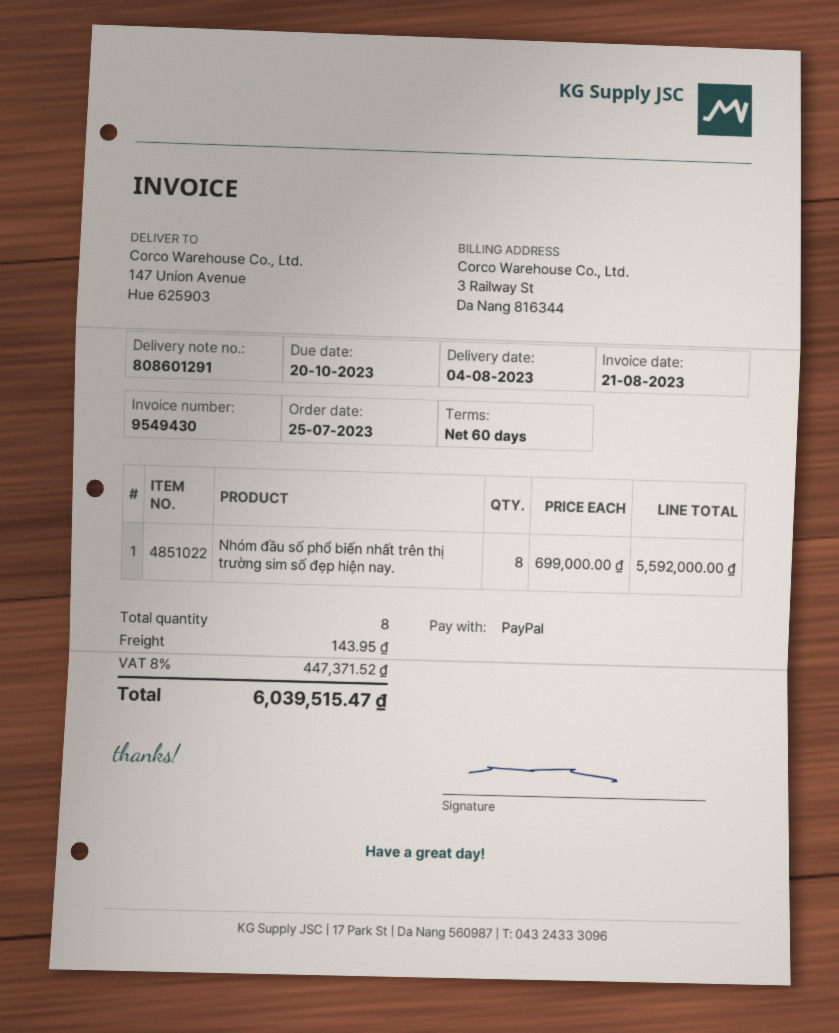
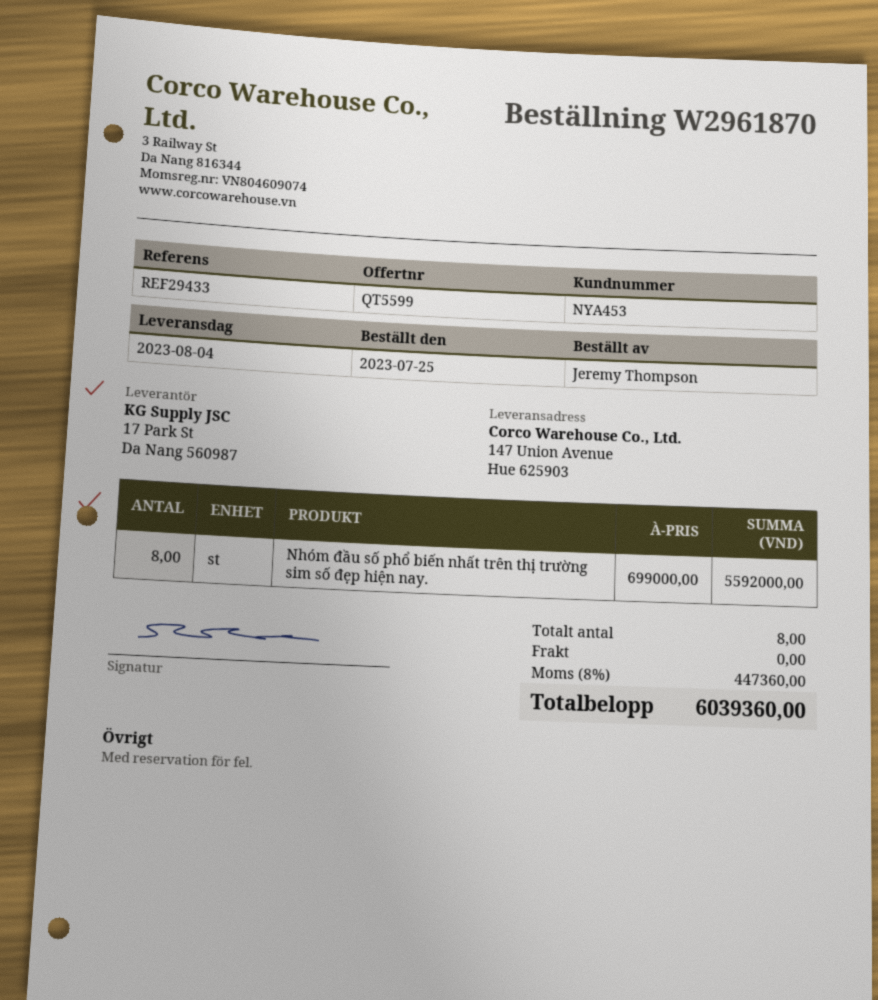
shipping: 143.95 -> 0.00
tax: 8% = 447371.52 -> 8% = 447360.00
total: 6039515.47 -> 6039360.00

